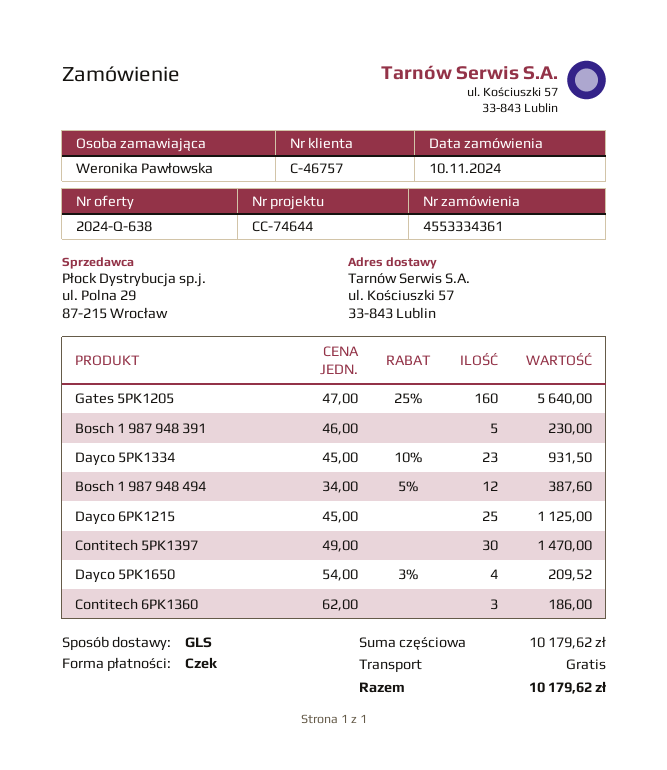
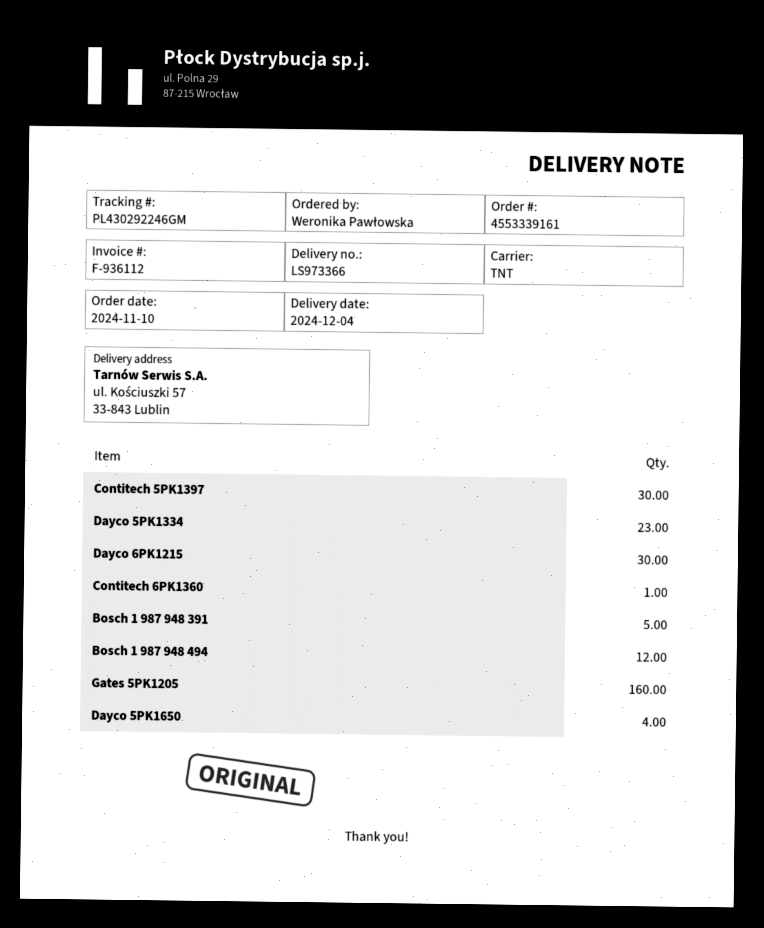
order number: 4553334361 -> 4553339161
shipping method: GLS -> TNT
Dayco 6PK1215: 25 -> 30
Contitech 6PK1360: 3 -> 1

